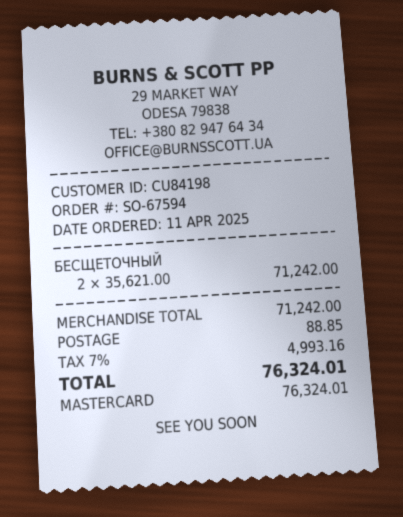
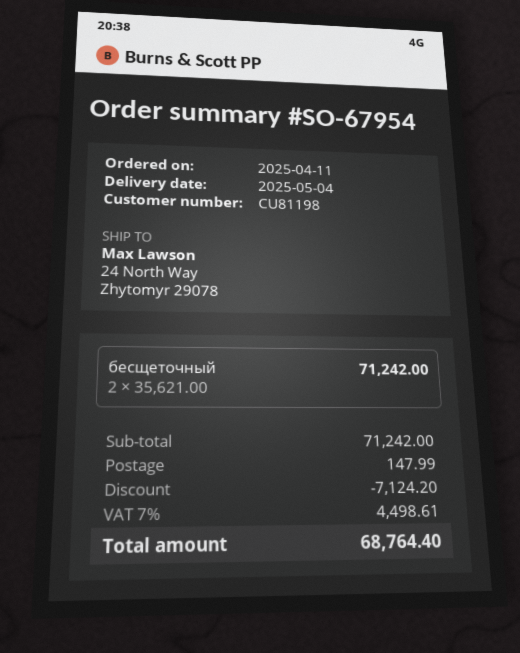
order number: SO-67594 -> SO-67954
customer number: CU84198 -> CU81198
discount: none -> 7124.20
shipping: 88.85 -> 147.99
tax: 7% = 4993.16 -> 7% = 4498.61
total: 76324.01 -> 68764.40

